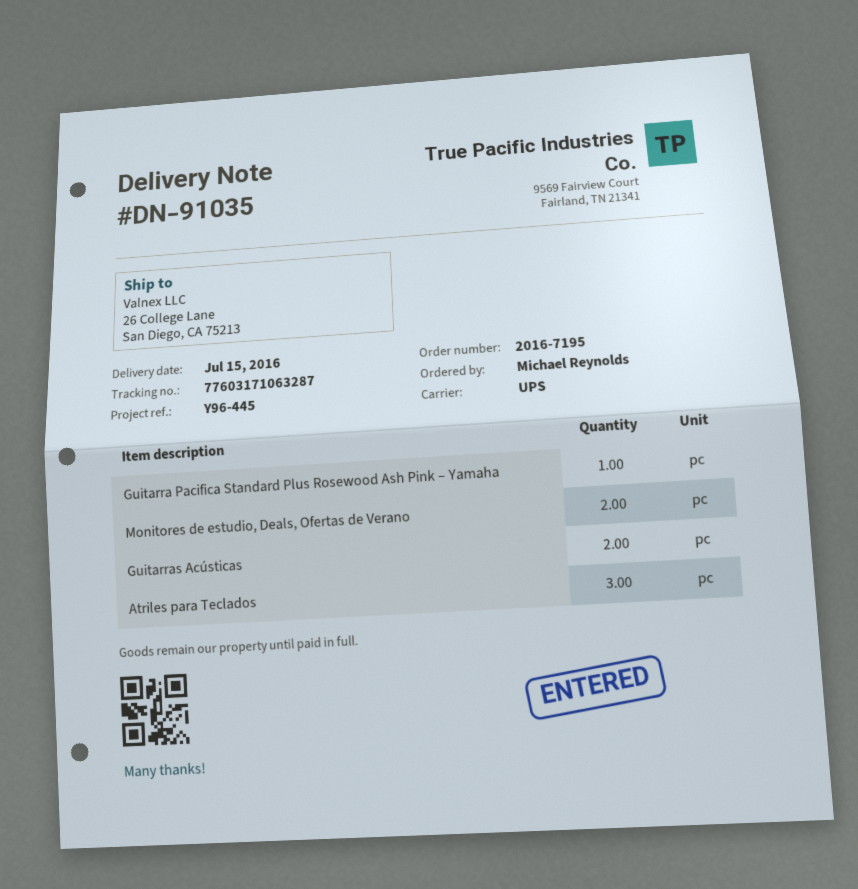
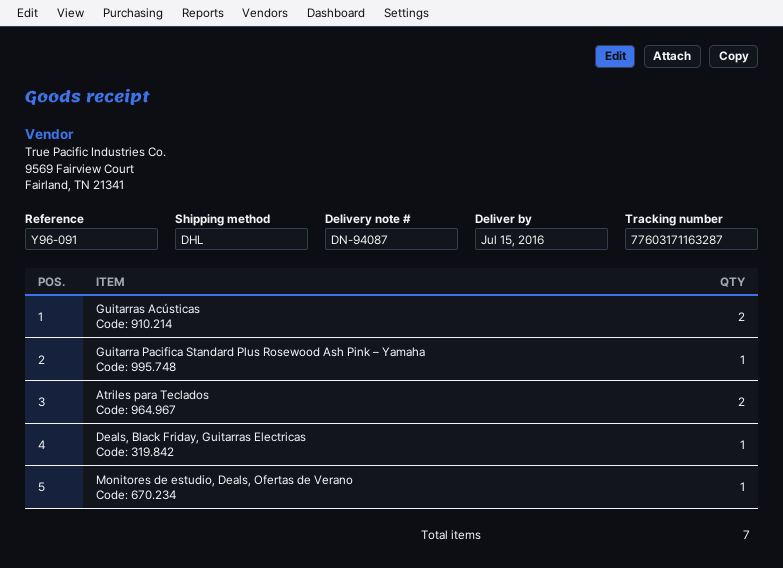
delivery note number: DN-91035 -> DN-94087
reference: Y96-445 -> Y96-091
shipping method: UPS -> DHL
tracking number: 77603171063287 -> 77603171163287
Monitores de estudio, Deals, Ofertas de Verano: 2 -> 1
Atriles para Teclados: 3 -> 2
Deals, Black Friday, Guitarras Electricas: none -> 1

